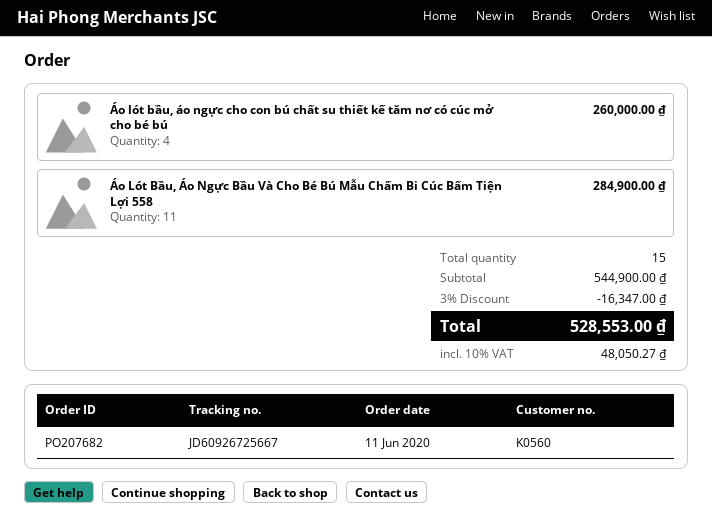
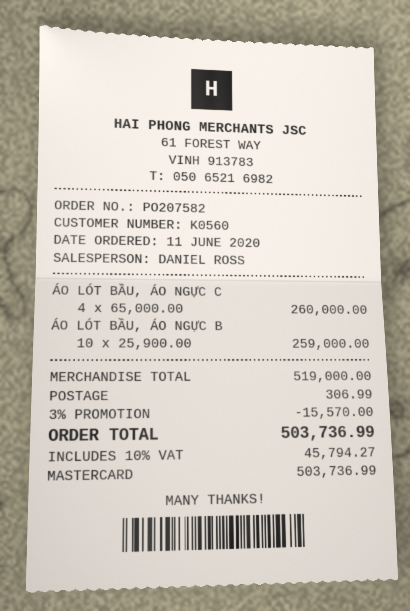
order number: PO207682 -> PO207582
Áo Lót Bầu, Áo Ngực Bầu Và Cho Bé Bú Mẫu Chấm Bi Cúc Bấm Tiện Lợi 558: 11 for 284900.00 -> 10 for 259000.00
subtotal: 544900.00 -> 519000.00
discount: 3% = 16347.00 -> 3% = 15570.00
shipping: none -> 306.99
tax: 10% = 48050.27 -> 10% = 45794.27
total: 528553.00 -> 503736.99

